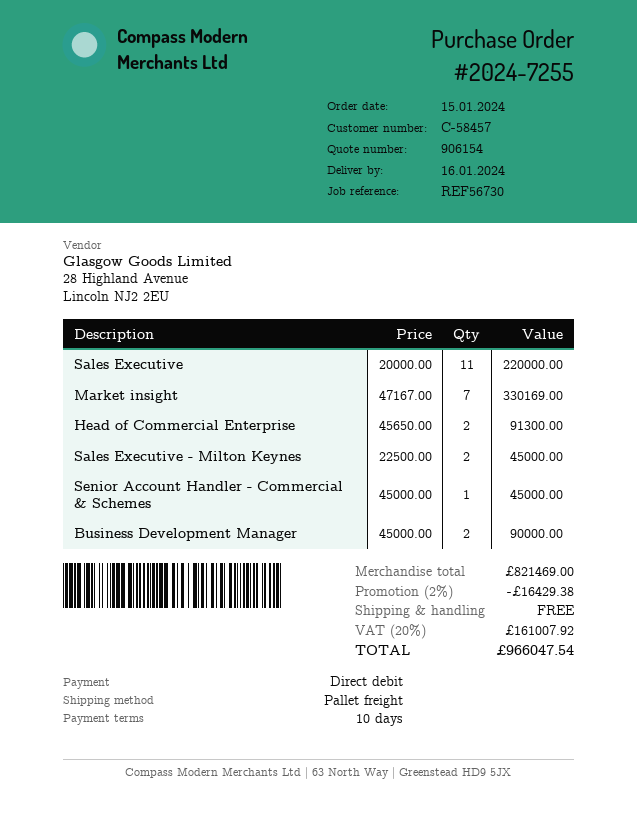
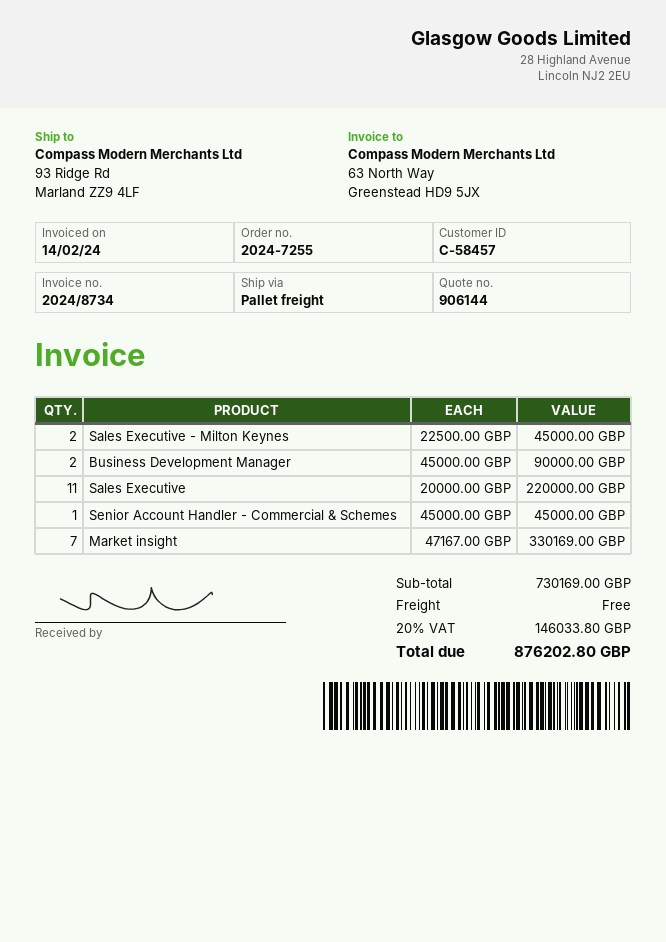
quote number: 906154 -> 906144
Head of Commercial Enterprise: 2 x 45650.00 = 91300.00 -> none
subtotal: 821469.00 -> 730169.00
discount: 2% = 16429.38 -> none
tax: 20% = 161007.92 -> 20% = 146033.80
total: 966047.54 -> 876202.80

